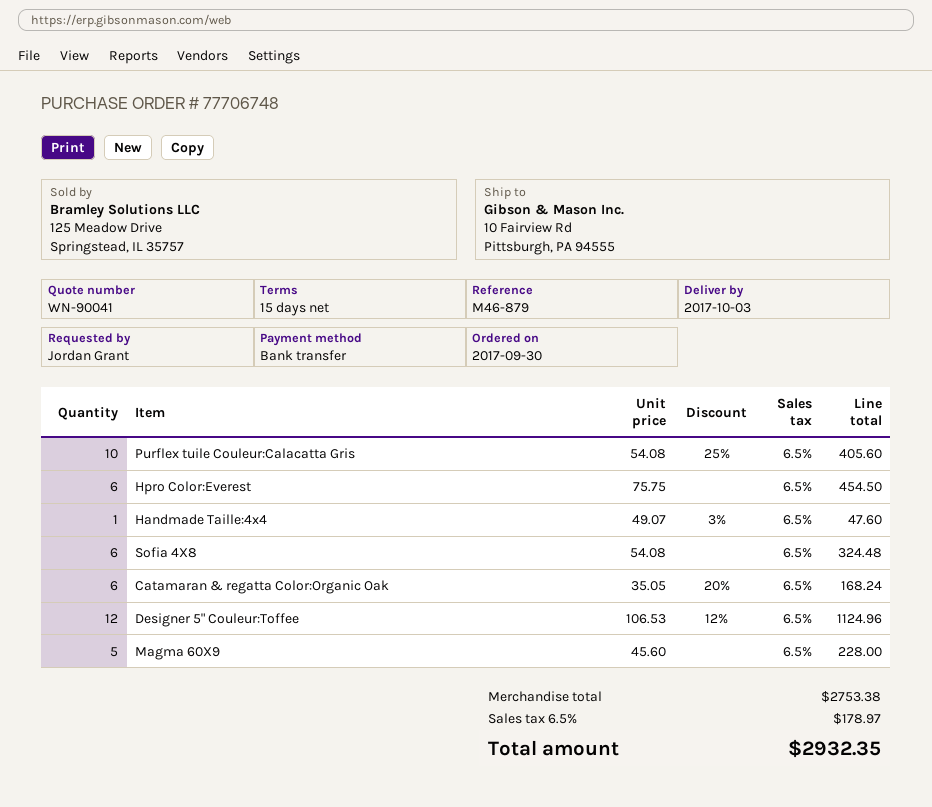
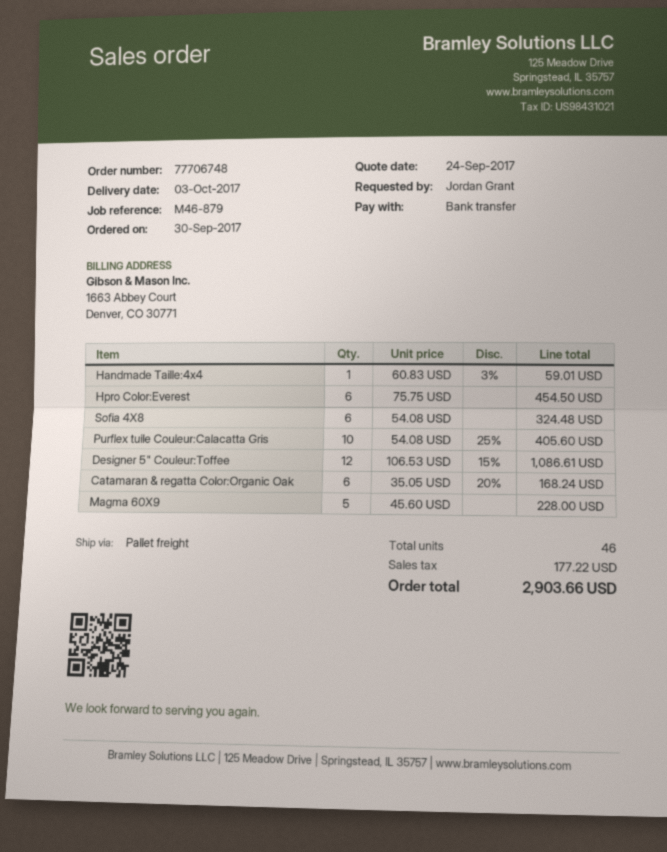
Handmade Taille:4x4: 1 x 49.07 - 3% = 47.60 -> 1 x 60.83 - 3% = 59.01
Designer 5" Couleur:Toffee: 12 x 106.53 - 12% = 1124.96 -> 12 x 106.53 - 15% = 1086.61
tax: 178.97 -> 177.22
total: 2932.35 -> 2903.66

